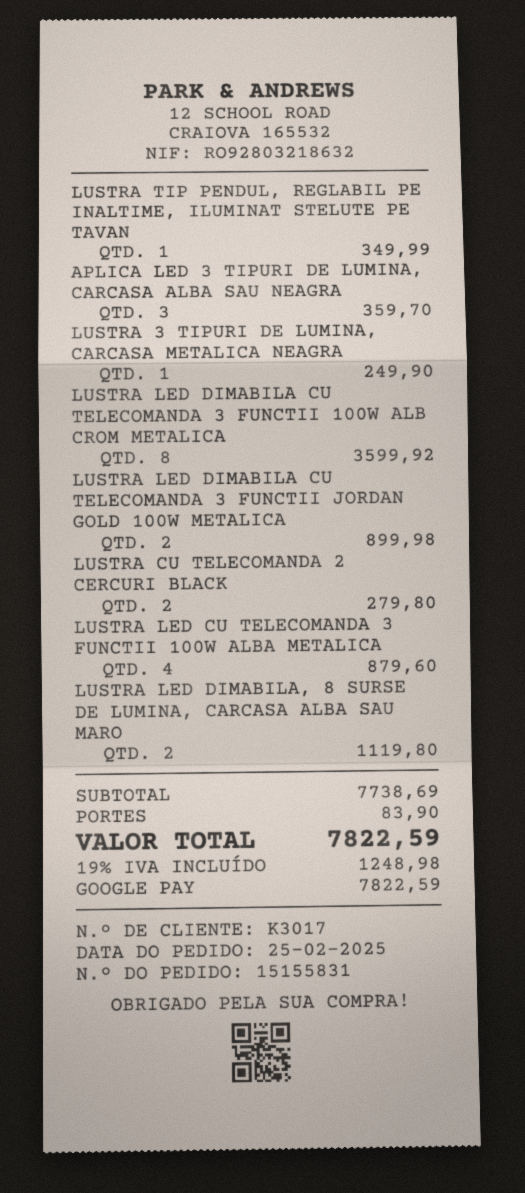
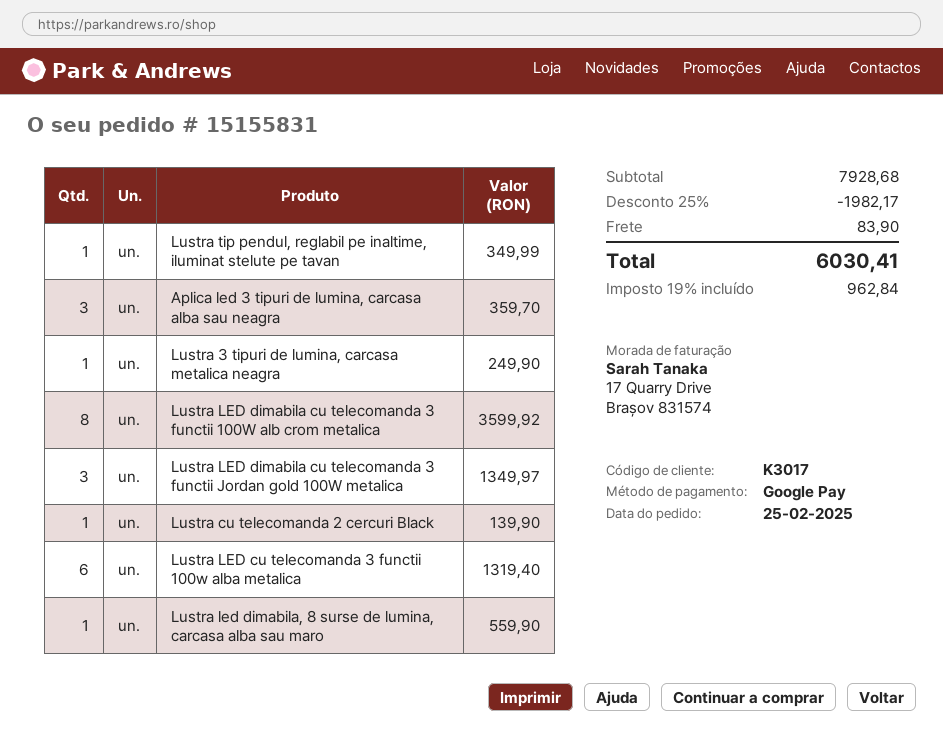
LUSTRA LED DIMABILA CU TELECOMANDA 3 FUNCTII JORDAN GOLD 100W METALICA: 2 for 899.98 -> 3 for 1349.97
LUSTRA CU TELECOMANDA 2 CERCURI BLACK: 2 for 279.80 -> 1 for 139.90
LUSTRA LED CU TELECOMANDA 3 FUNCTII 100W ALBA METALICA: 4 for 879.60 -> 6 for 1319.40
LUSTRA LED DIMABILA, 8 SURSE DE LUMINA, CARCASA ALBA SAU MARO: 2 for 1119.80 -> 1 for 559.90
subtotal: 7738.69 -> 7928.68
discount: none -> 25% = 1982.17
tax: 19% = 1248.98 -> 19% = 962.84
total: 7822.59 -> 6030.41

